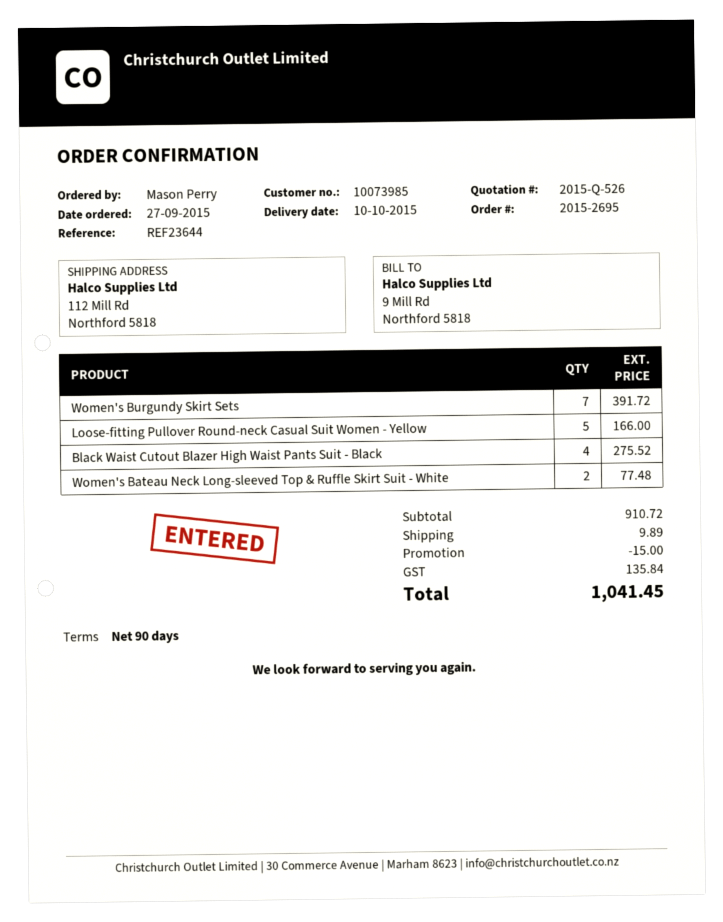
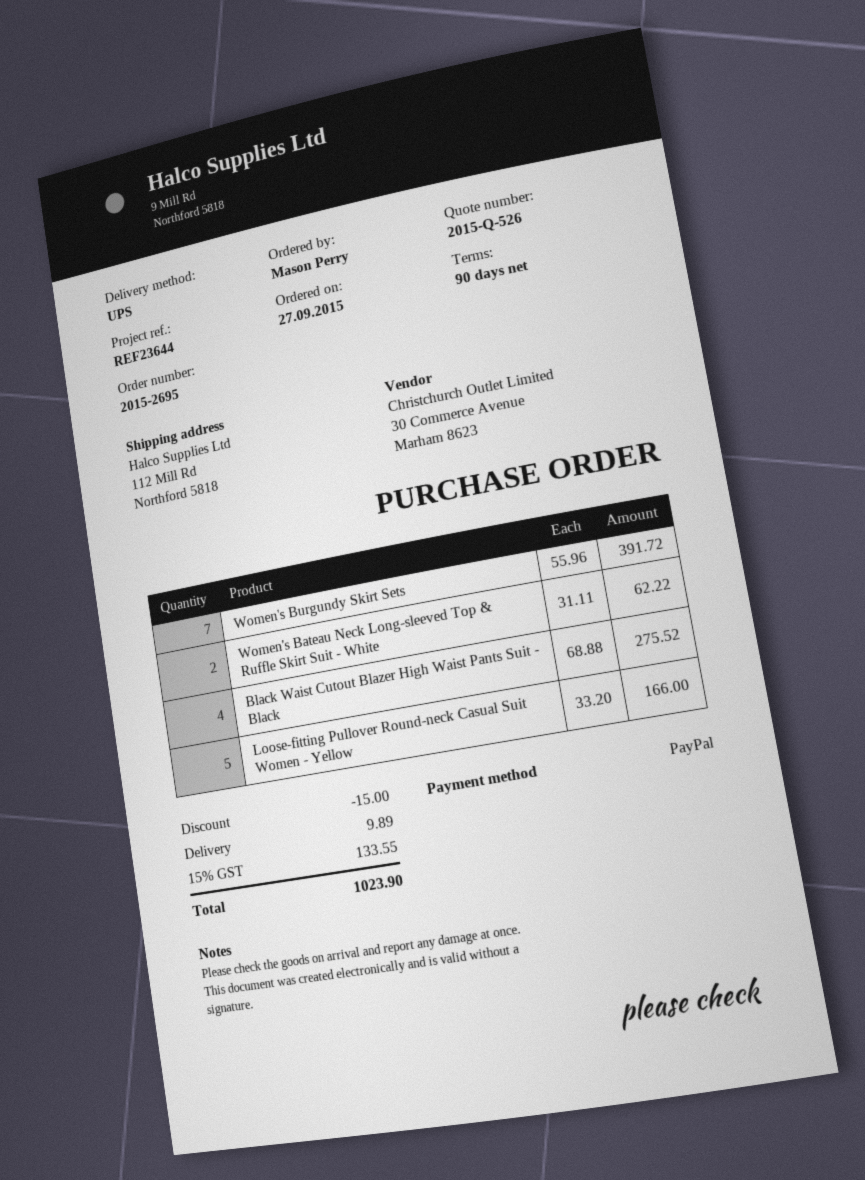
Women's Bateau Neck Long-sleeved Top & Ruffle Skirt Suit - White: 2 for 77.48 -> 2 for 62.22
tax: 135.84 -> 133.55
total: 1041.45 -> 1023.90

